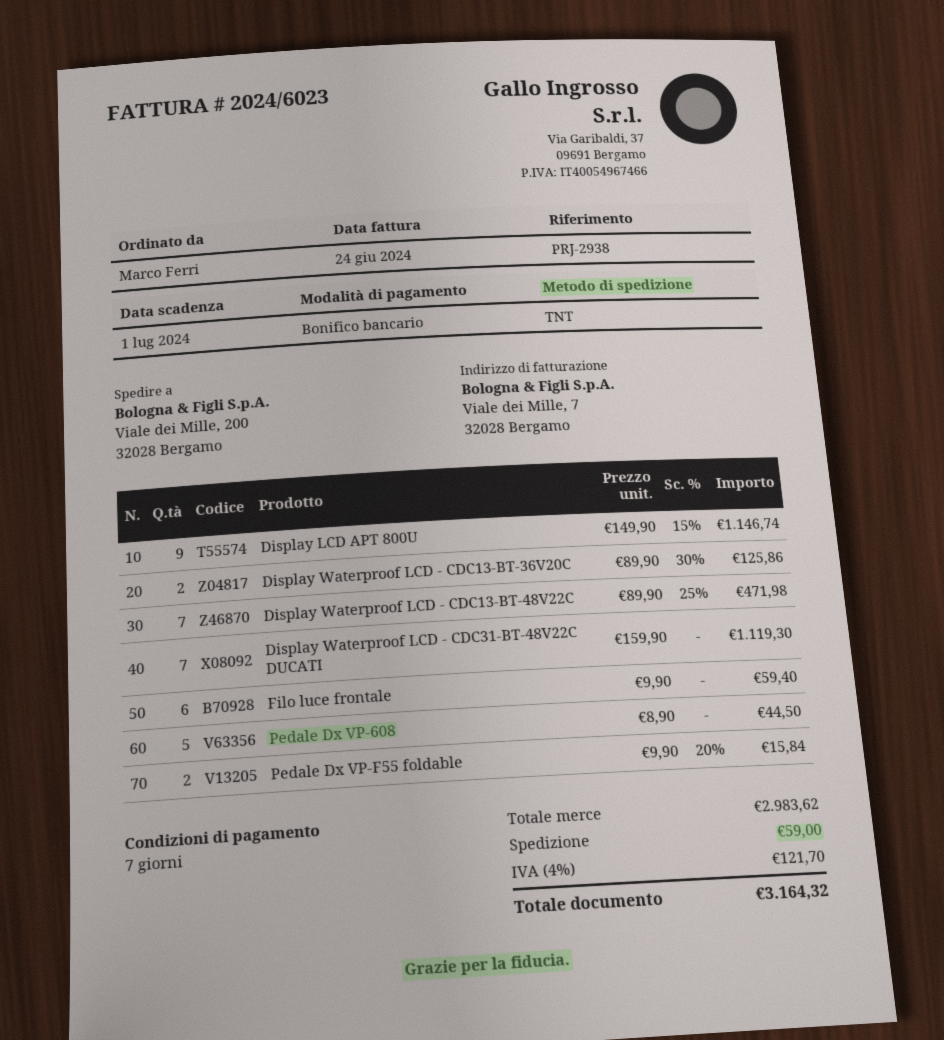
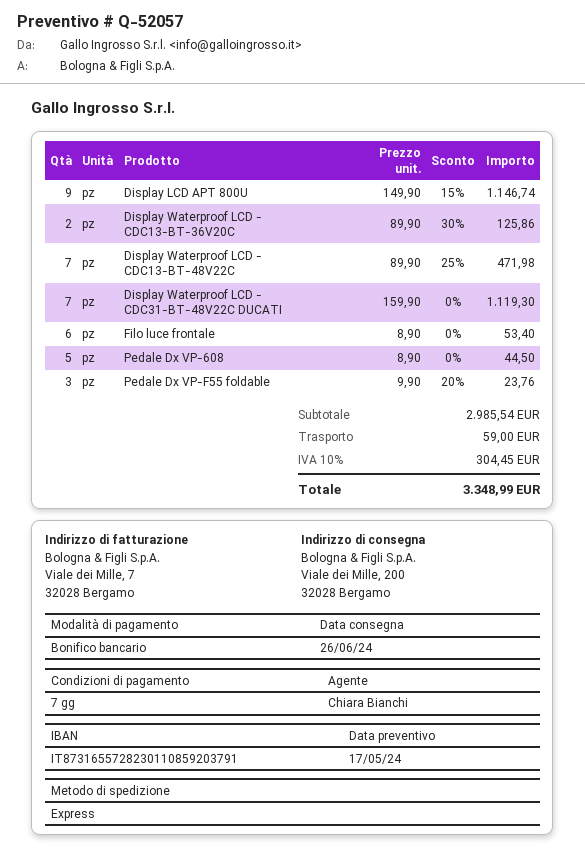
shipping method: TNT -> express
Filo luce frontale: 6 x 9.90 = 59.40 -> 6 x 8.90 = 53.40
Pedale Dx VP-F55 foldable: 2 x 9.90 - 20% = 15.84 -> 3 x 9.90 - 20% = 23.76
subtotal: 2983.62 -> 2985.54
tax: 4% = 121.70 -> 10% = 304.45
total: 3164.32 -> 3348.99

